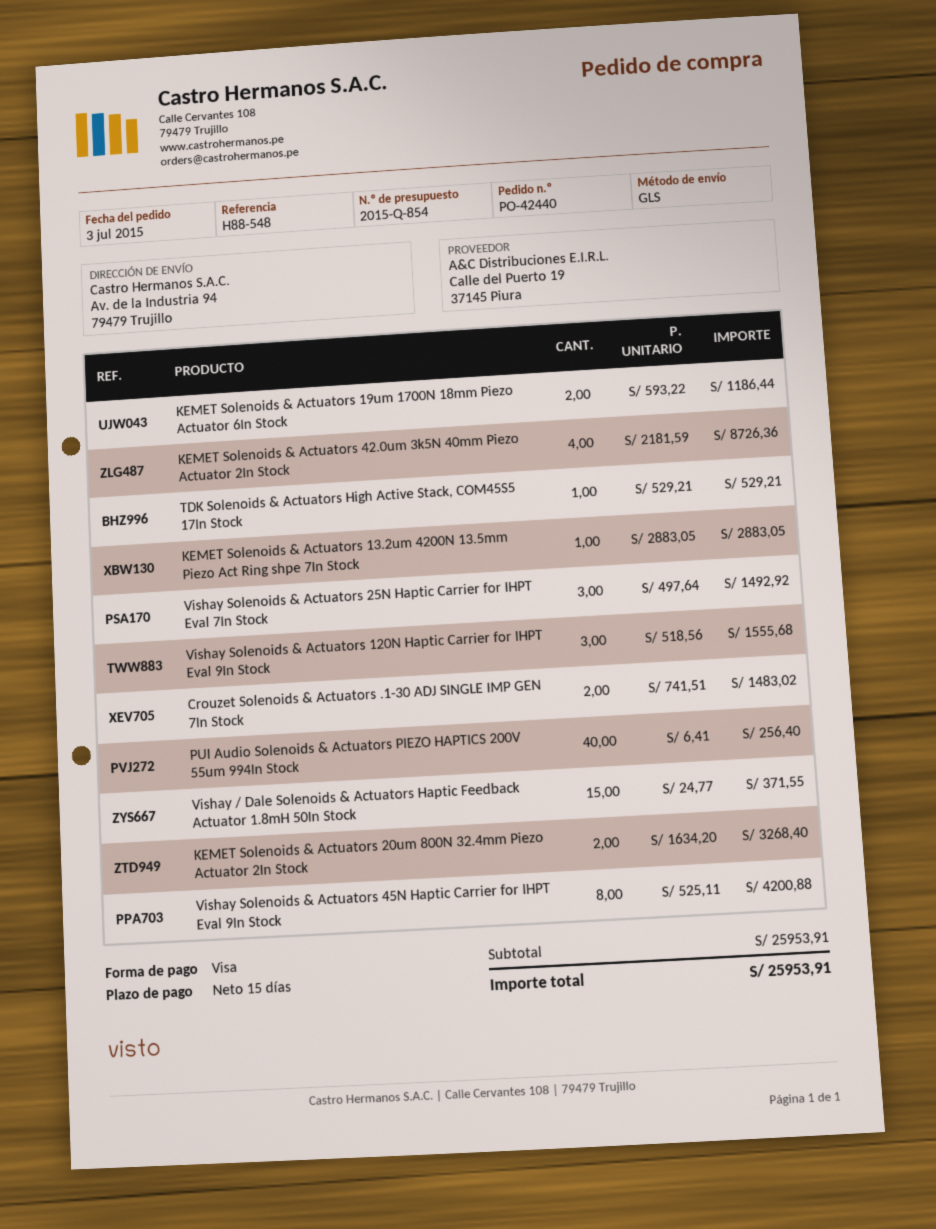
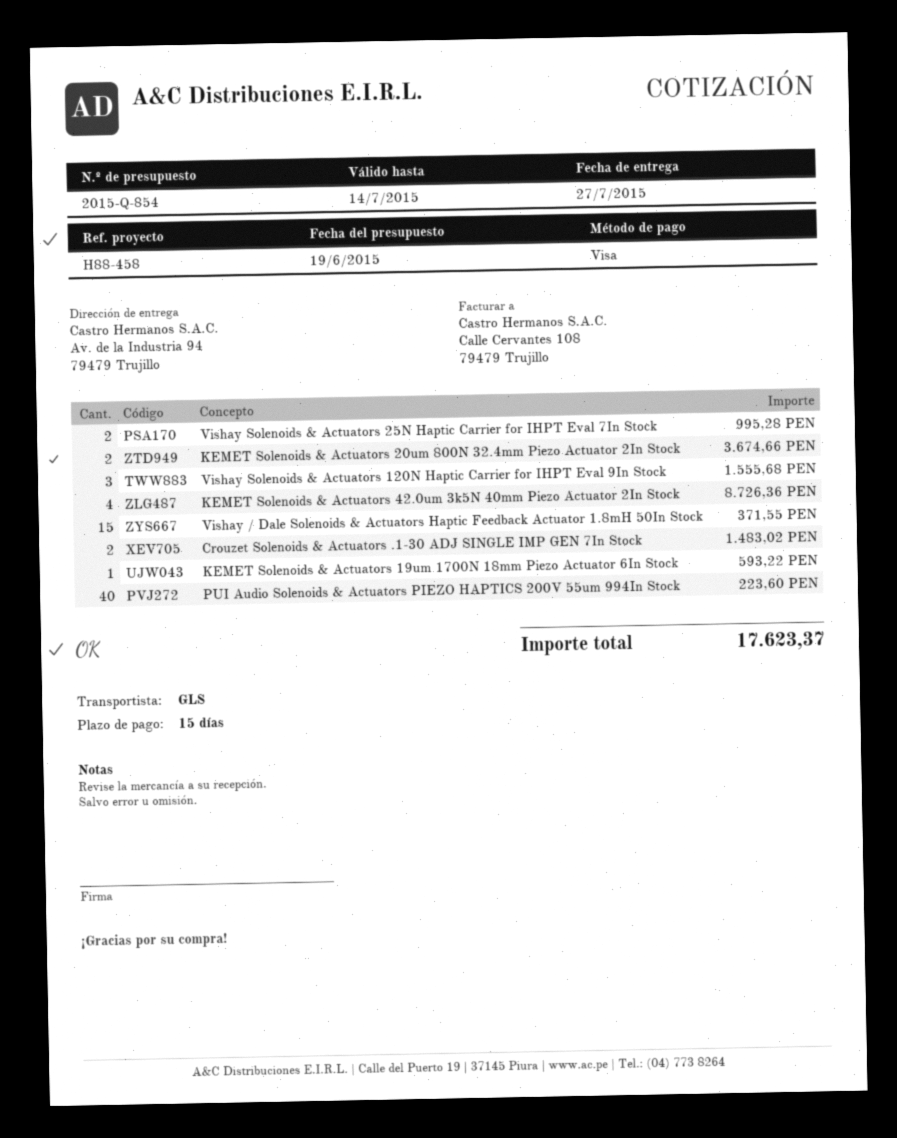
reference: H88-548 -> H88-458
KEMET Solenoids & Actuators 19um 1700N 18mm Piezo Actuator 6In Stock: 2 for 1186.44 -> 1 for 593.22
TDK Solenoids & Actuators High Active Stack, COM45S5 17In Stock: 1 for 529.21 -> none
KEMET Solenoids & Actuators 13.2um 4200N 13.5mm Piezo Act Ring shpe 7In Stock: 1 for 2883.05 -> none
Vishay Solenoids & Actuators 25N Haptic Carrier for IHPT Eval 7In Stock: 3 for 1492.92 -> 2 for 995.28
PUI Audio Solenoids & Actuators PIEZO HAPTICS 200V 55um 994In Stock: 40 for 256.40 -> 40 for 223.60
KEMET Solenoids & Actuators 20um 800N 32.4mm Piezo Actuator 2In Stock: 2 for 3268.40 -> 2 for 3674.66
Vishay Solenoids & Actuators 45N Haptic Carrier for IHPT Eval 9In Stock: 8 for 4200.88 -> none
total: 25953.91 -> 17623.37

